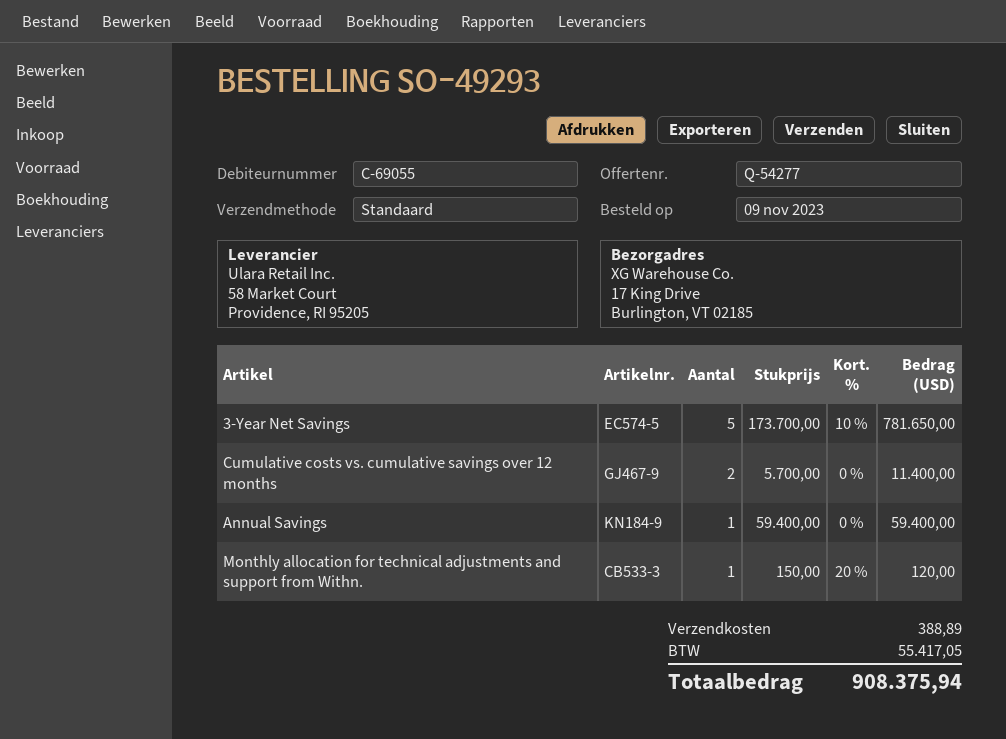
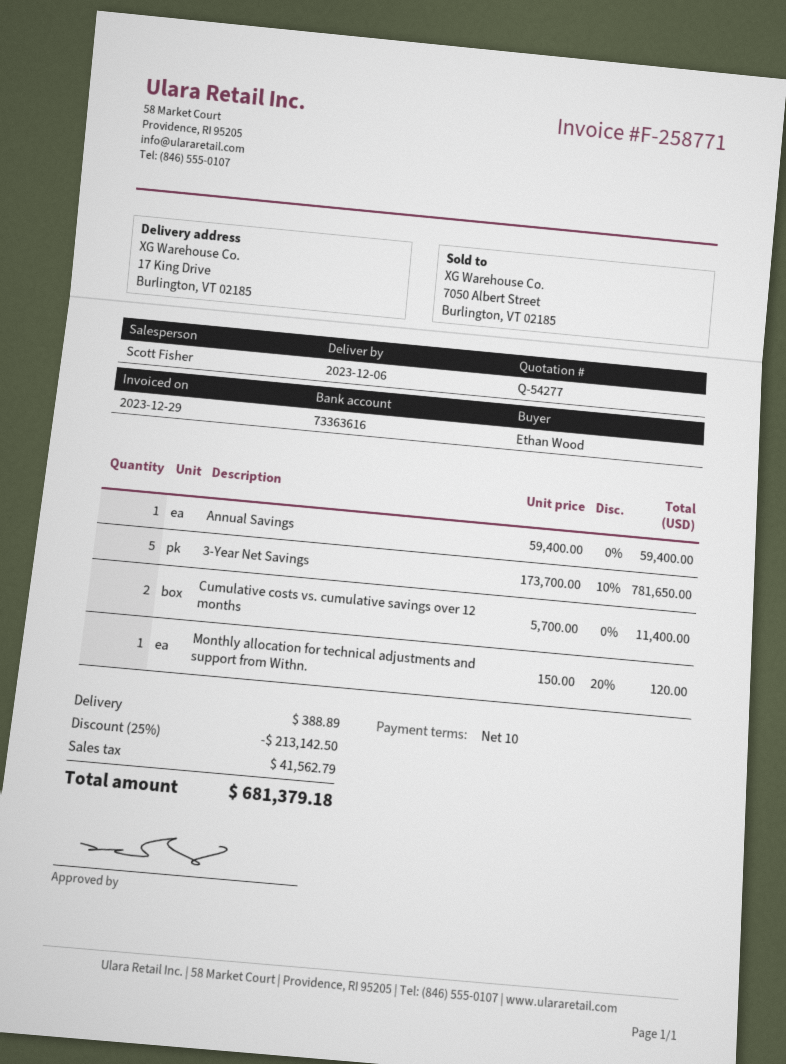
discount: none -> 25% = 213142.50
tax: 55417.05 -> 41562.79
total: 908375.94 -> 681379.18

